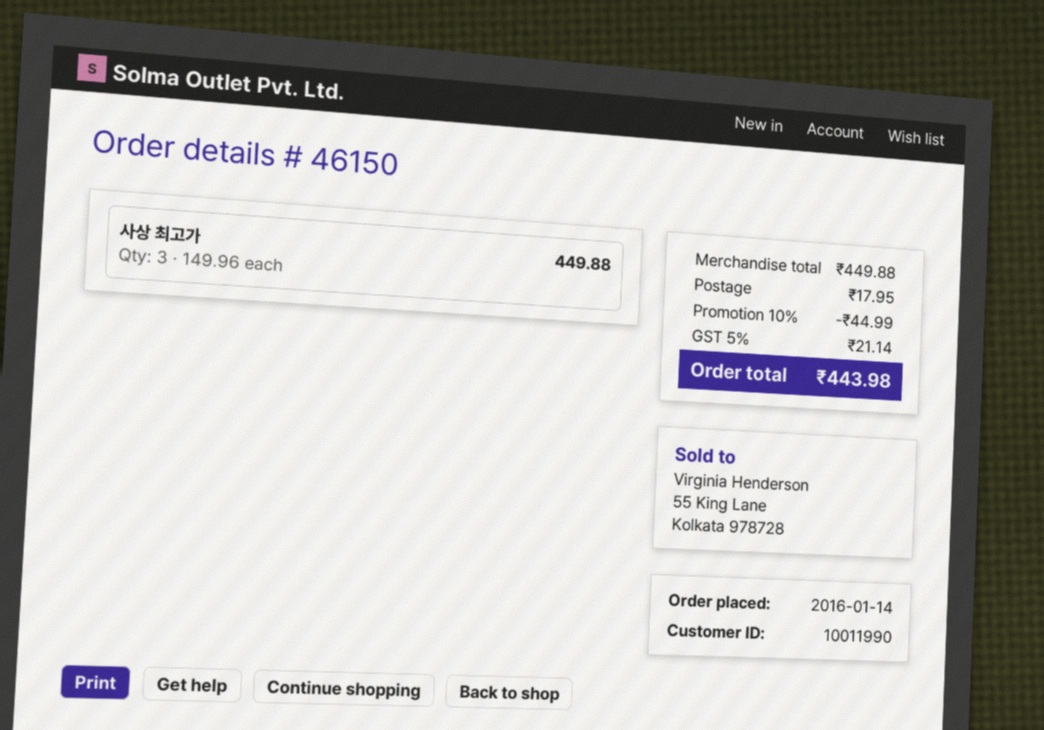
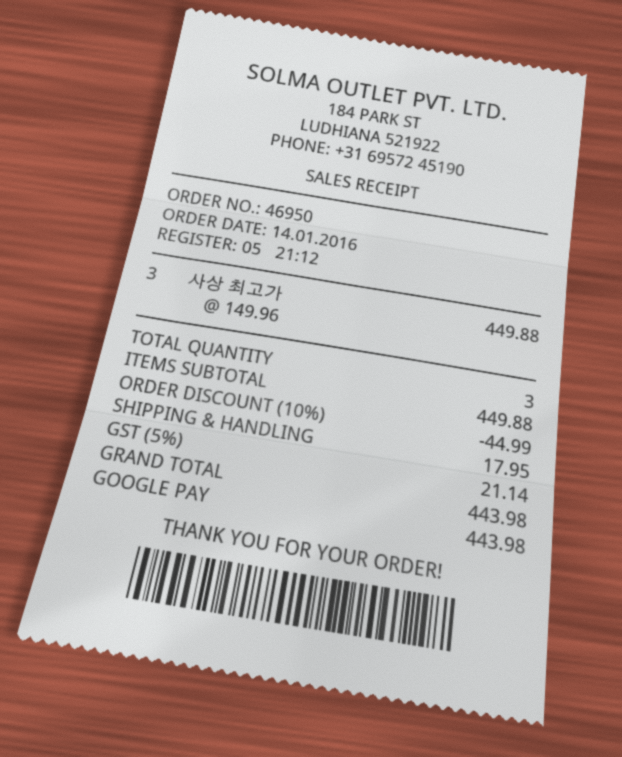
order number: 46150 -> 46950

